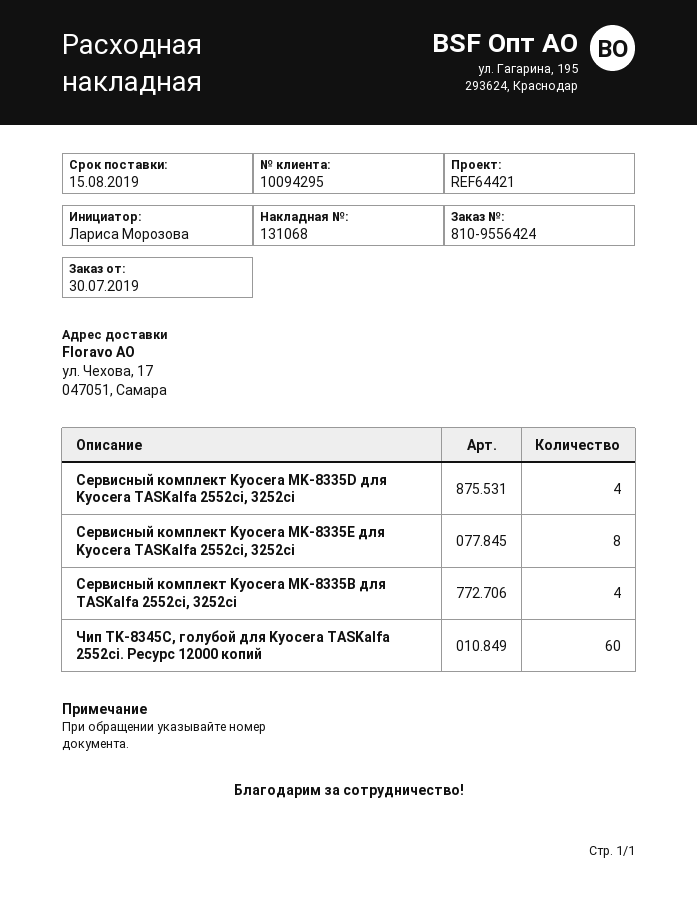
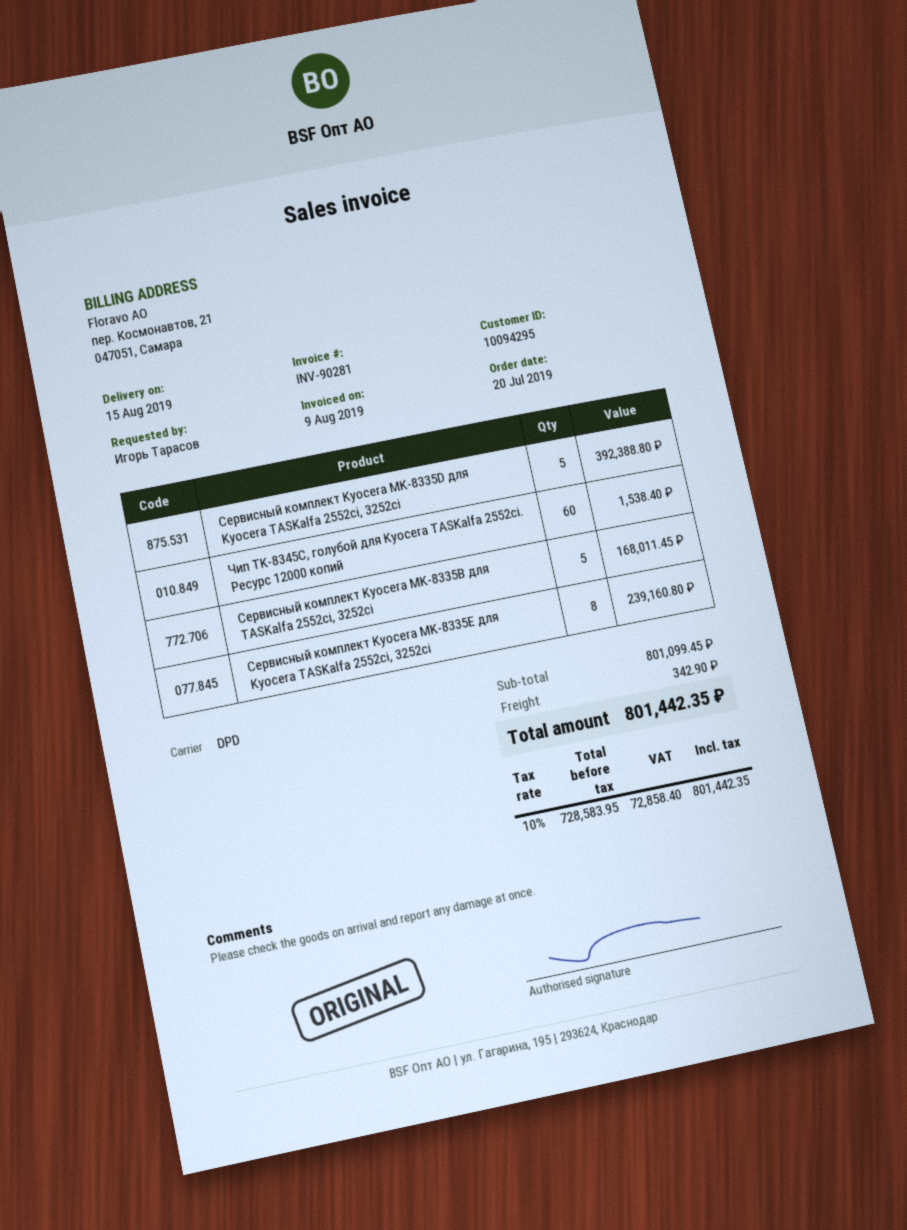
order date: 2019-07-30 -> 2019-07-20
ordered by: Лариса Морозова -> Игорь Тарасов
Сервисный комплект Kyocera MK-8335D для Kyocera TASKalfa 2552ci, 3252ci: 4 -> 5
Сервисный комплект Kyocera MK-8335B для TASKalfa 2552ci, 3252ci: 4 -> 5

